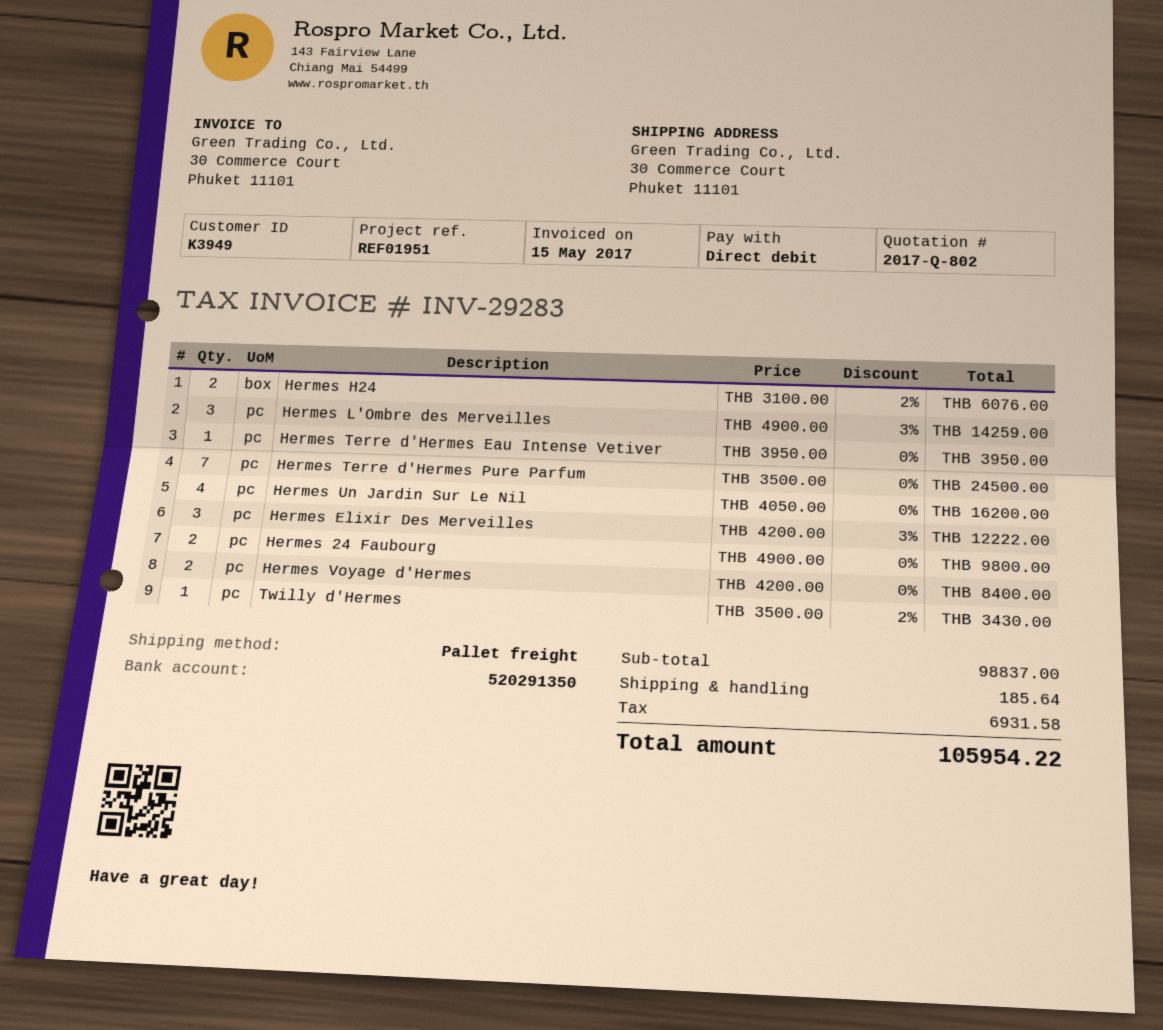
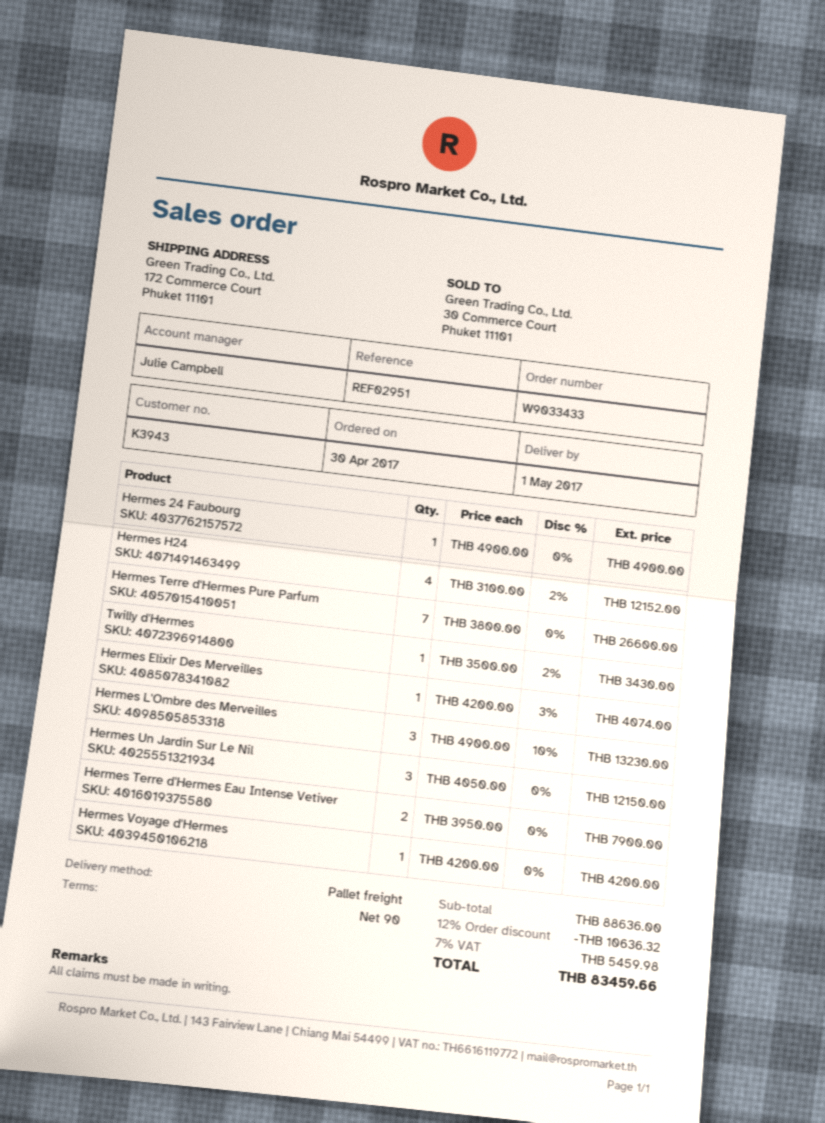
customer number: K3949 -> K3943
reference: REF01951 -> REF02951
ship to: 30 Commerce Court, Phuket 11101 -> 172 Commerce Court, Phuket 11101
Hermes H24: 2 x 3100.00 - 2% = 6076.00 -> 4 x 3100.00 - 2% = 12152.00
Hermes L'Ombre des Merveilles: 3 x 4900.00 - 3% = 14259.00 -> 3 x 4900.00 - 10% = 13230.00
Hermes Terre d'Hermes Eau Intense Vetiver: 1 x 3950.00 = 3950.00 -> 2 x 3950.00 = 7900.00
Hermes Terre d'Hermes Pure Parfum: 7 x 3500.00 = 24500.00 -> 7 x 3800.00 = 26600.00
Hermes Un Jardin Sur Le Nil: 4 x 4050.00 = 16200.00 -> 3 x 4050.00 = 12150.00
Hermes Elixir Des Merveilles: 3 x 4200.00 - 3% = 12222.00 -> 1 x 4200.00 - 3% = 4074.00
Hermes 24 Faubourg: 2 x 4900.00 = 9800.00 -> 1 x 4900.00 = 4900.00
Hermes Voyage d'Hermes: 2 x 4200.00 = 8400.00 -> 1 x 4200.00 = 4200.00
subtotal: 98837.00 -> 88636.00
discount: none -> 12% = 10636.32
shipping: 185.64 -> none
tax: 6931.58 -> 5459.98
total: 105954.22 -> 83459.66

